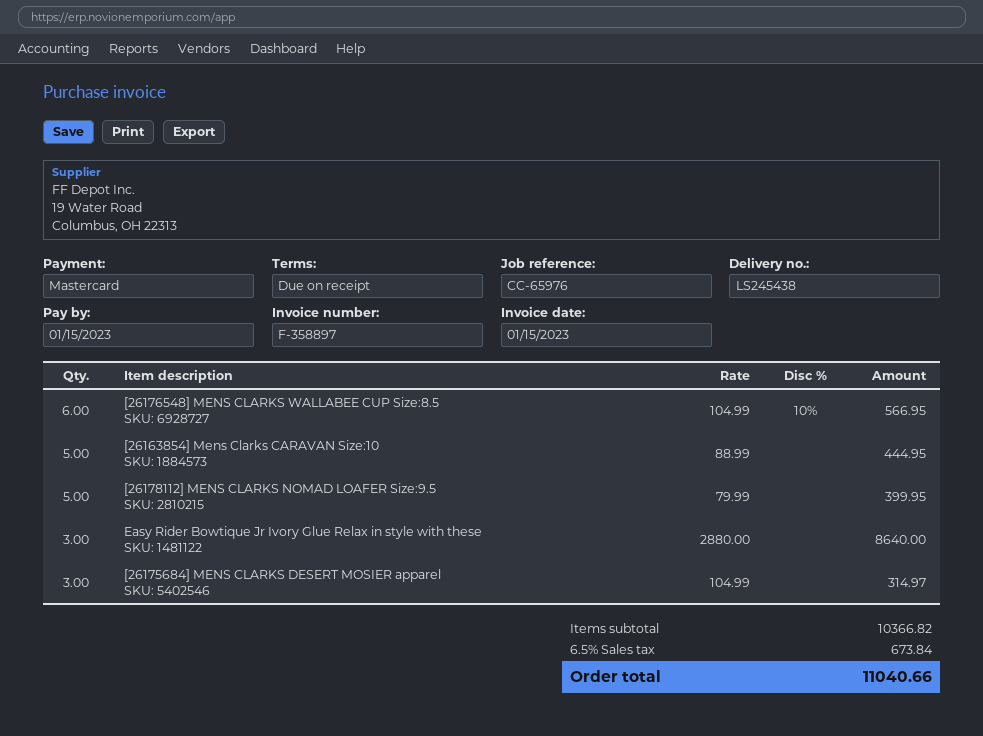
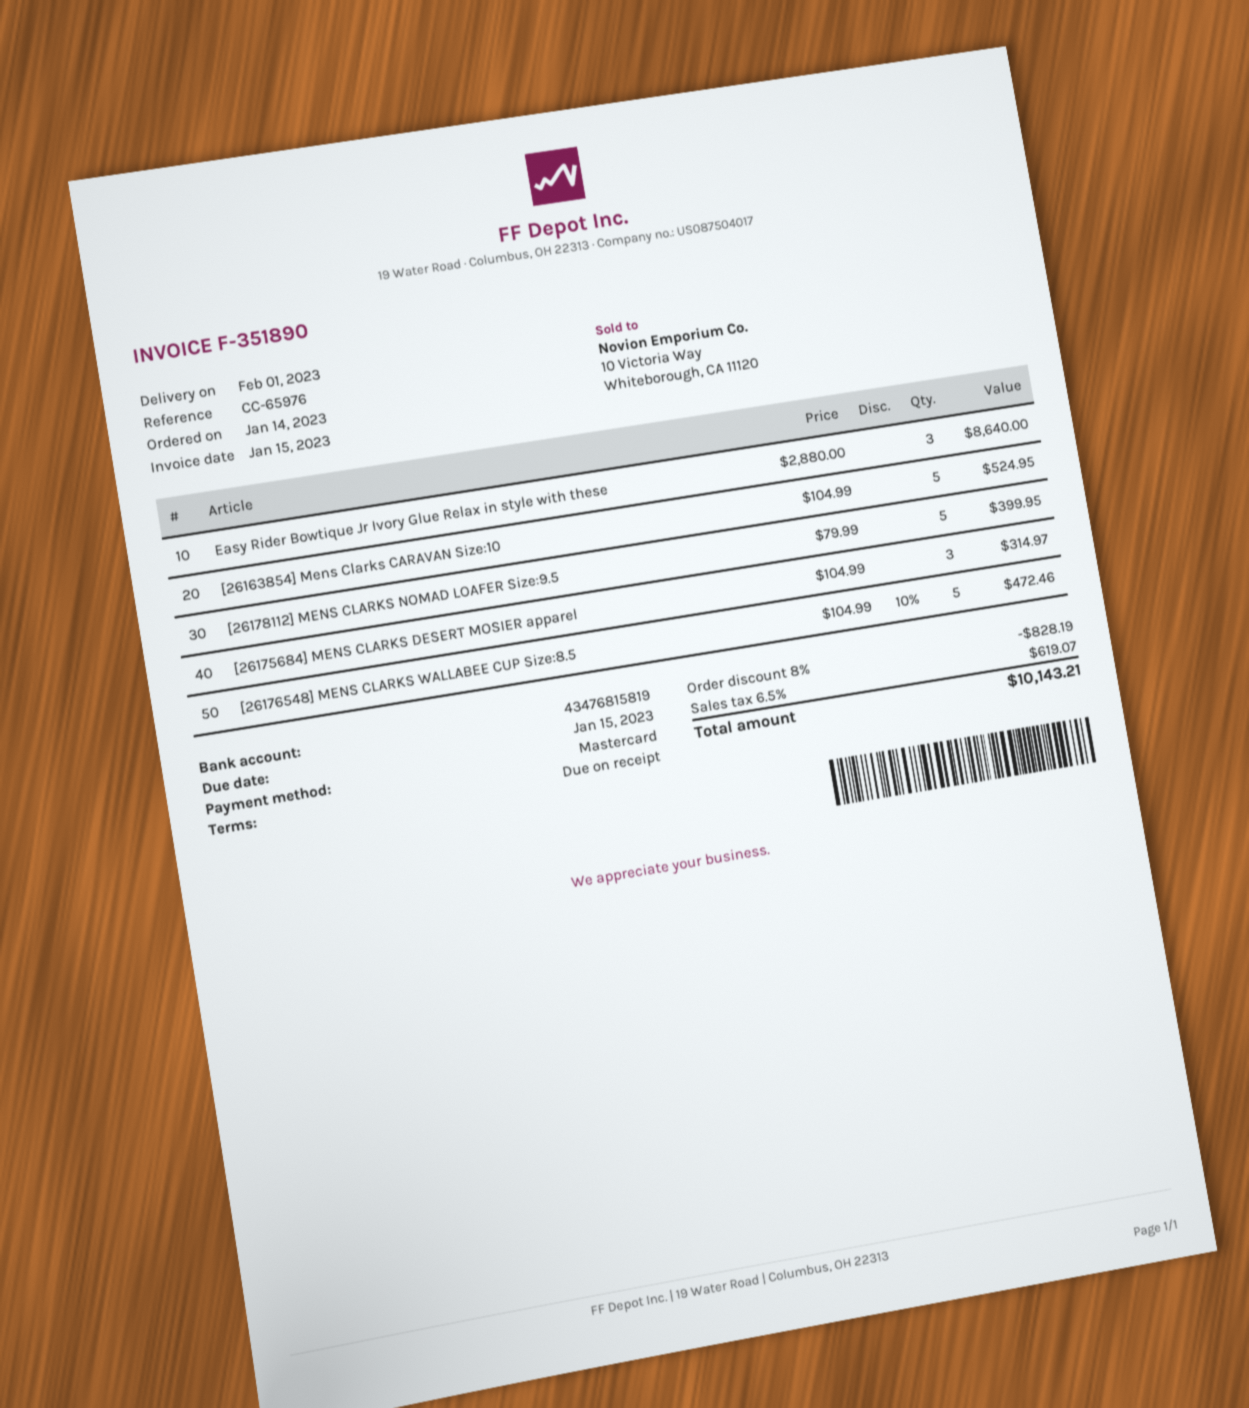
invoice number: F-358897 -> F-351890
[26176548] MENS CLARKS WALLABEE CUP Size:8.5: 6 x 104.99 - 10% = 566.95 -> 5 x 104.99 - 10% = 472.46
[26163854] Mens Clarks CARAVAN Size:10: 5 x 88.99 = 444.95 -> 5 x 104.99 = 524.95
discount: none -> 8% = 828.19
tax: 6.5% = 673.84 -> 6.5% = 619.07
total: 11040.66 -> 10143.21

